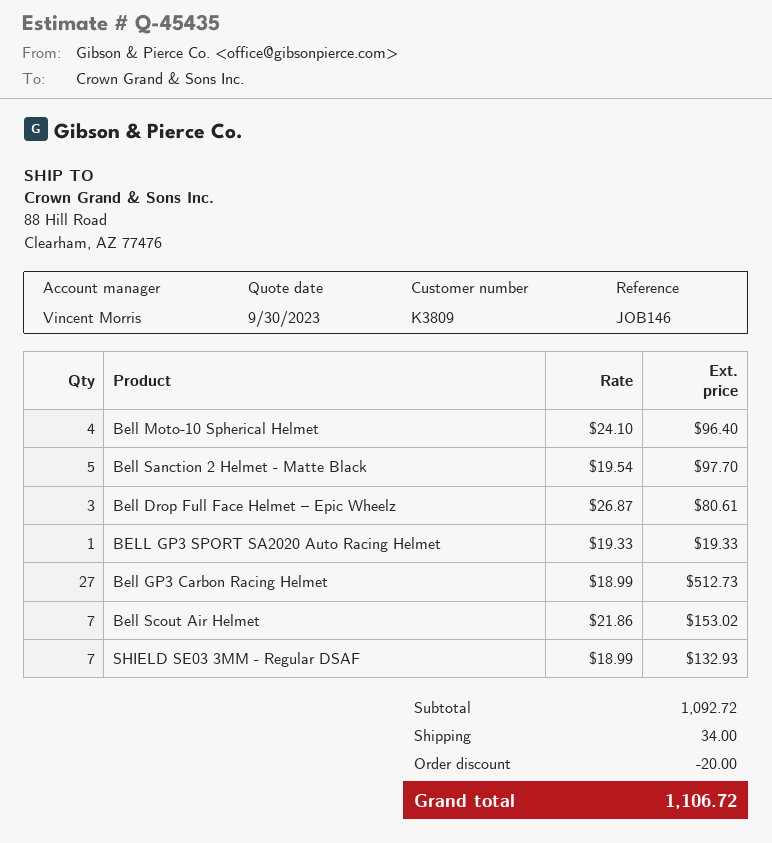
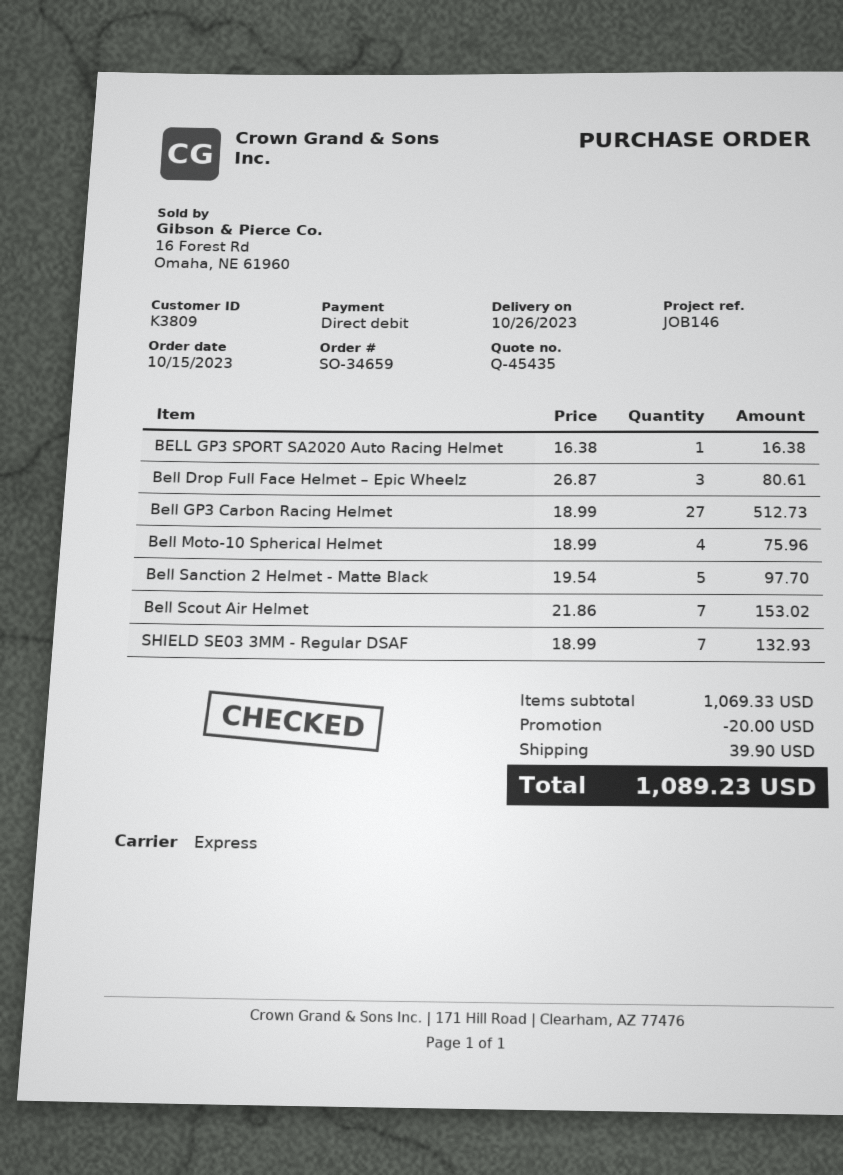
Bell Moto-10 Spherical Helmet: 4 x 24.10 = 96.40 -> 4 x 18.99 = 75.96
BELL GP3 SPORT SA2020 Auto Racing Helmet: 1 x 19.33 = 19.33 -> 1 x 16.38 = 16.38
subtotal: 1092.72 -> 1069.33
shipping: 34.00 -> 39.90
total: 1106.72 -> 1089.23

